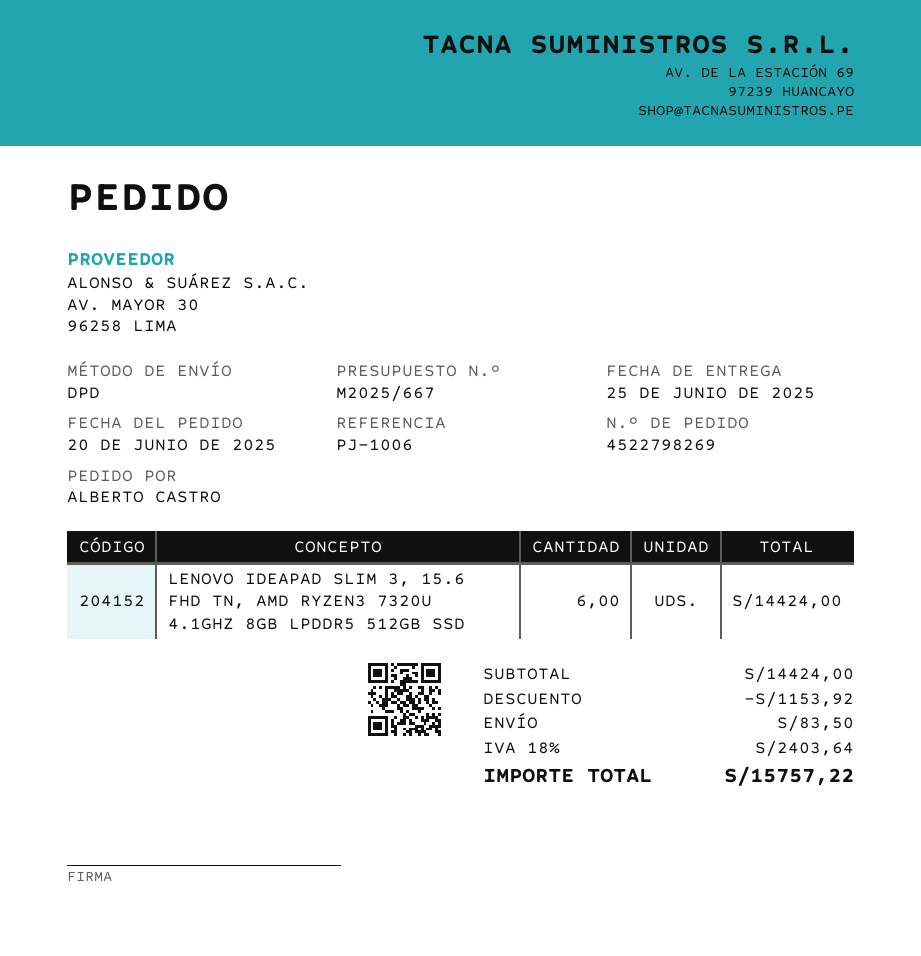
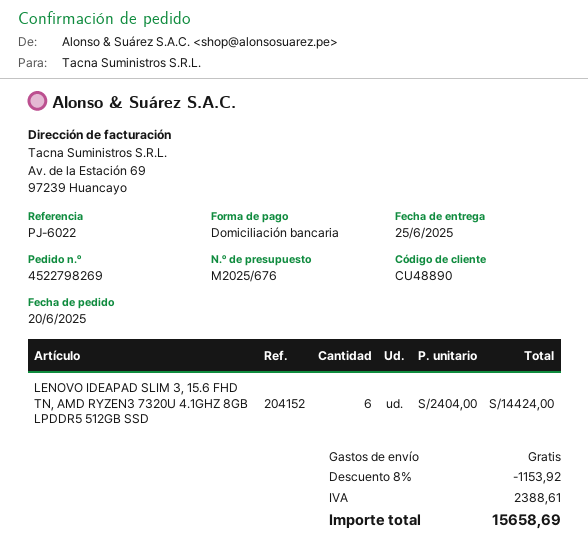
quote number: M2025/667 -> M2025/676
reference: PJ-1006 -> PJ-6022
shipping: 83.50 -> 0.00
tax: 2403.64 -> 2388.61
total: 15757.22 -> 15658.69

